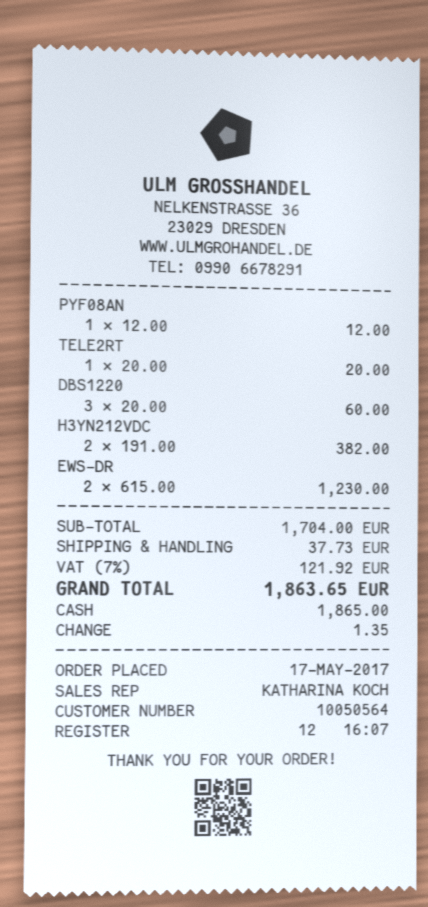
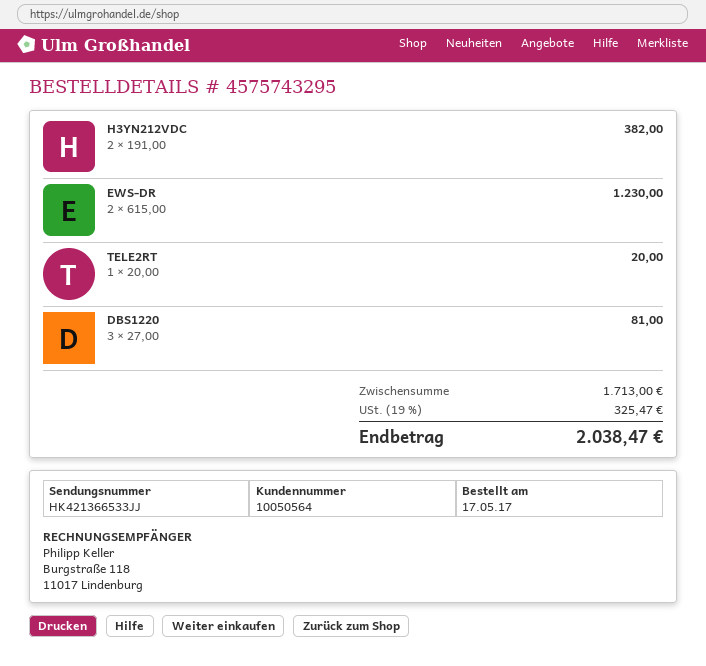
PYF08AN: 1 x 12.00 = 12.00 -> none
DBS1220: 3 x 20.00 = 60.00 -> 3 x 27.00 = 81.00
subtotal: 1704.00 -> 1713.00
shipping: 37.73 -> none
tax: 7% = 121.92 -> 19% = 325.47
total: 1863.65 -> 2038.47

